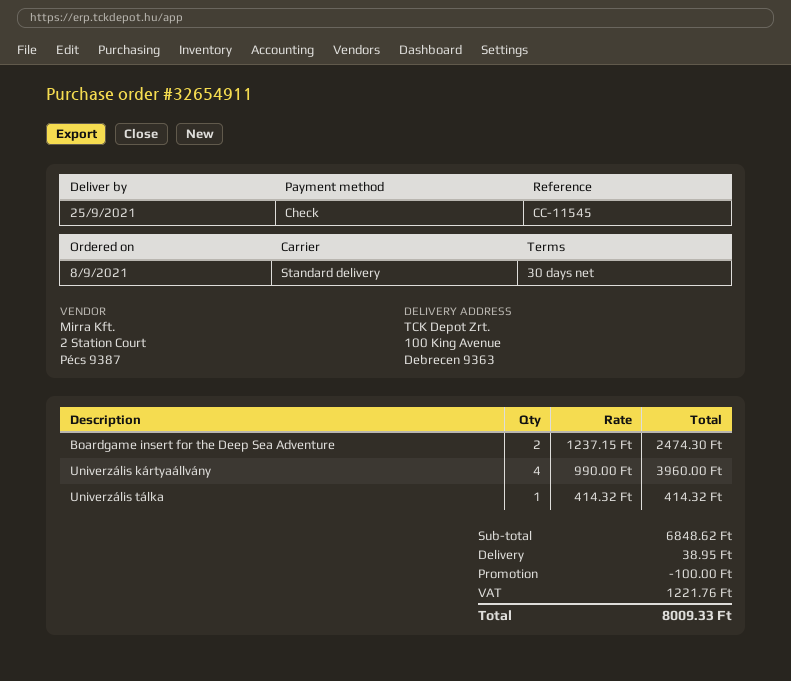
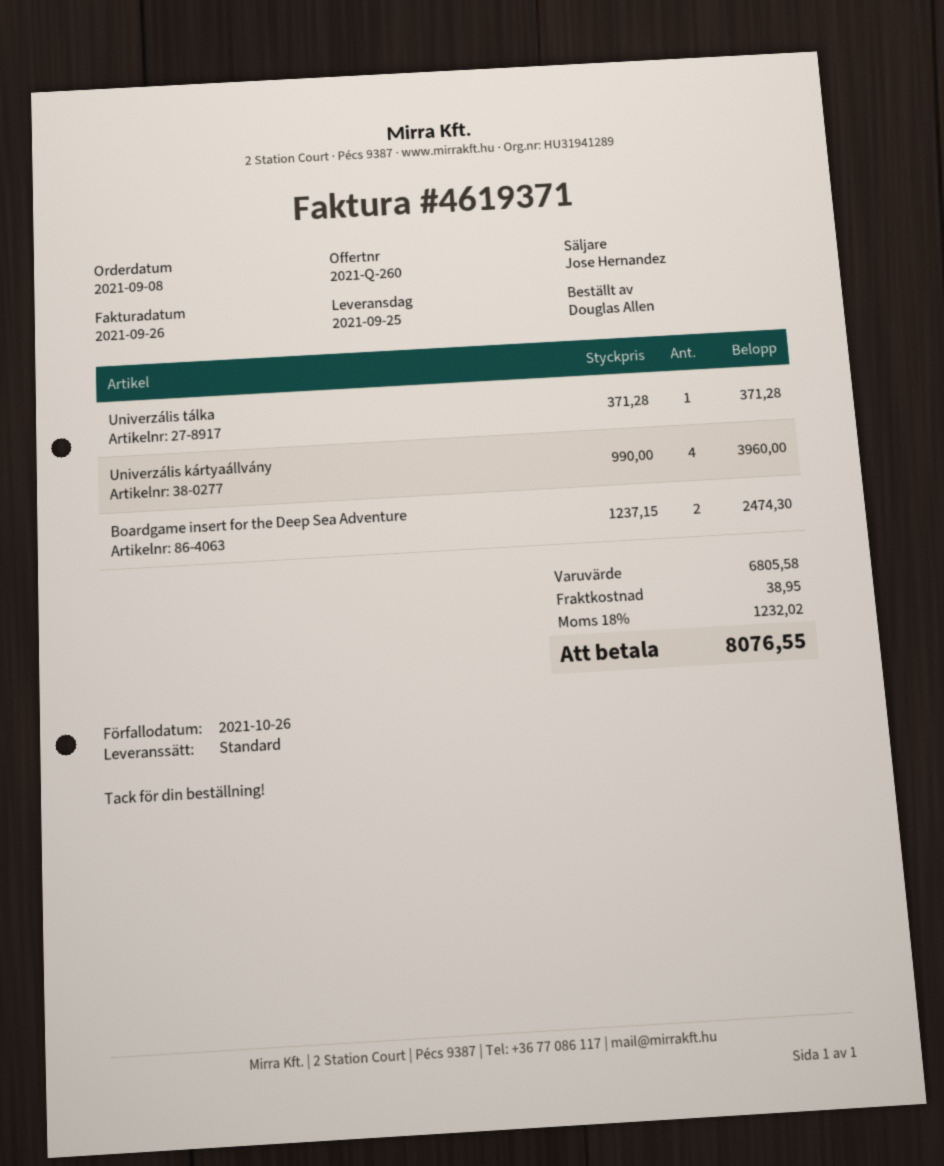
Univerzális tálka: 1 x 414.32 = 414.32 -> 1 x 371.28 = 371.28
subtotal: 6848.62 -> 6805.58
discount: 100.00 -> none
tax: 1221.76 -> 1232.02
total: 8009.33 -> 8076.55

